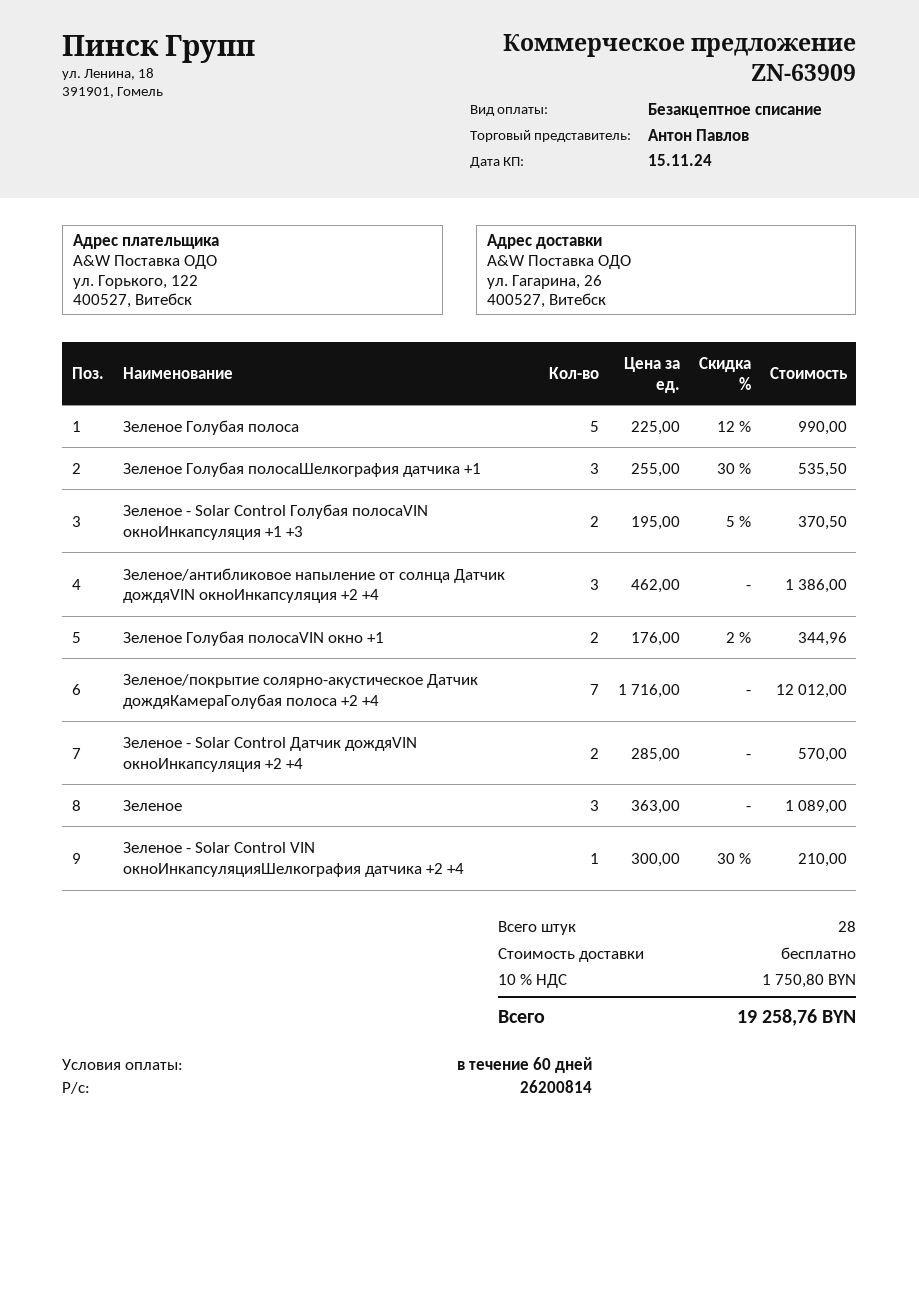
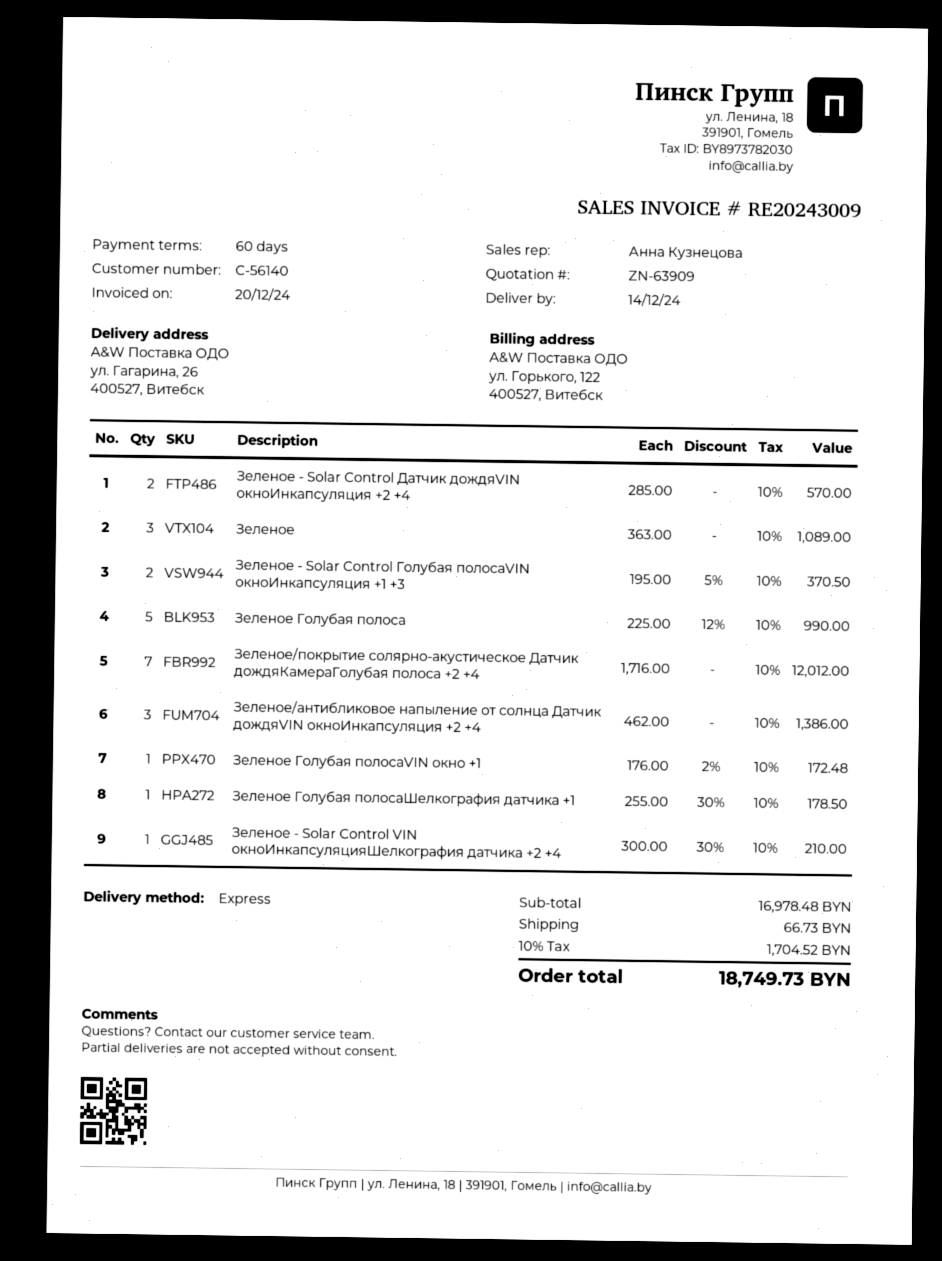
sales rep: Антон Павлов -> Анна Кузнецова
Зеленое Голубая полосаШелкография датчика +1: 3 x 255.00 - 30% = 535.50 -> 1 x 255.00 - 30% = 178.50
Зеленое Голубая полосаVIN окно +1: 2 x 176.00 - 2% = 344.96 -> 1 x 176.00 - 2% = 172.48
shipping: 0.00 -> 66.73
tax: 10% = 1750.80 -> 10% = 1704.52
total: 19258.76 -> 18749.73

